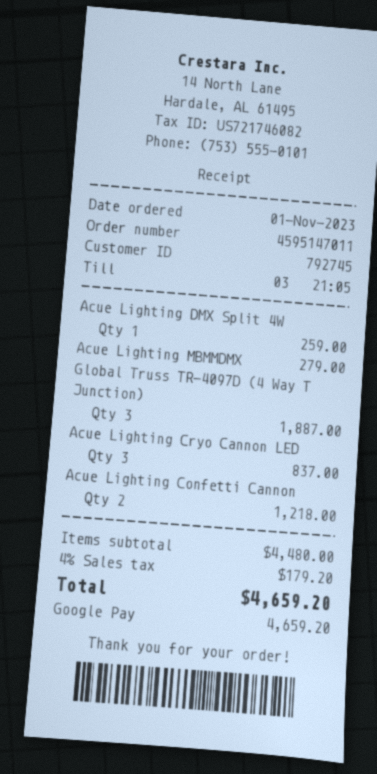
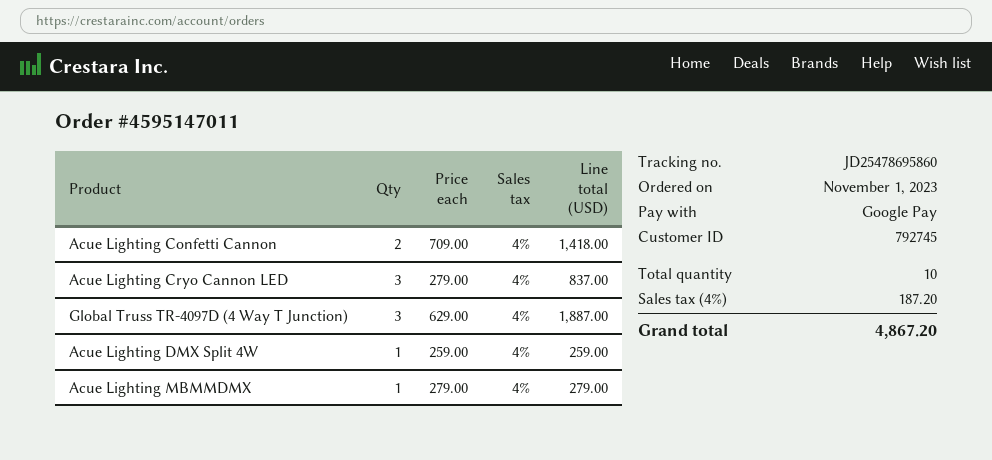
Acue Lighting Confetti Cannon: 2 for 1218.00 -> 2 for 1418.00
tax: 4% = 179.20 -> 4% = 187.20
total: 4659.20 -> 4867.20

